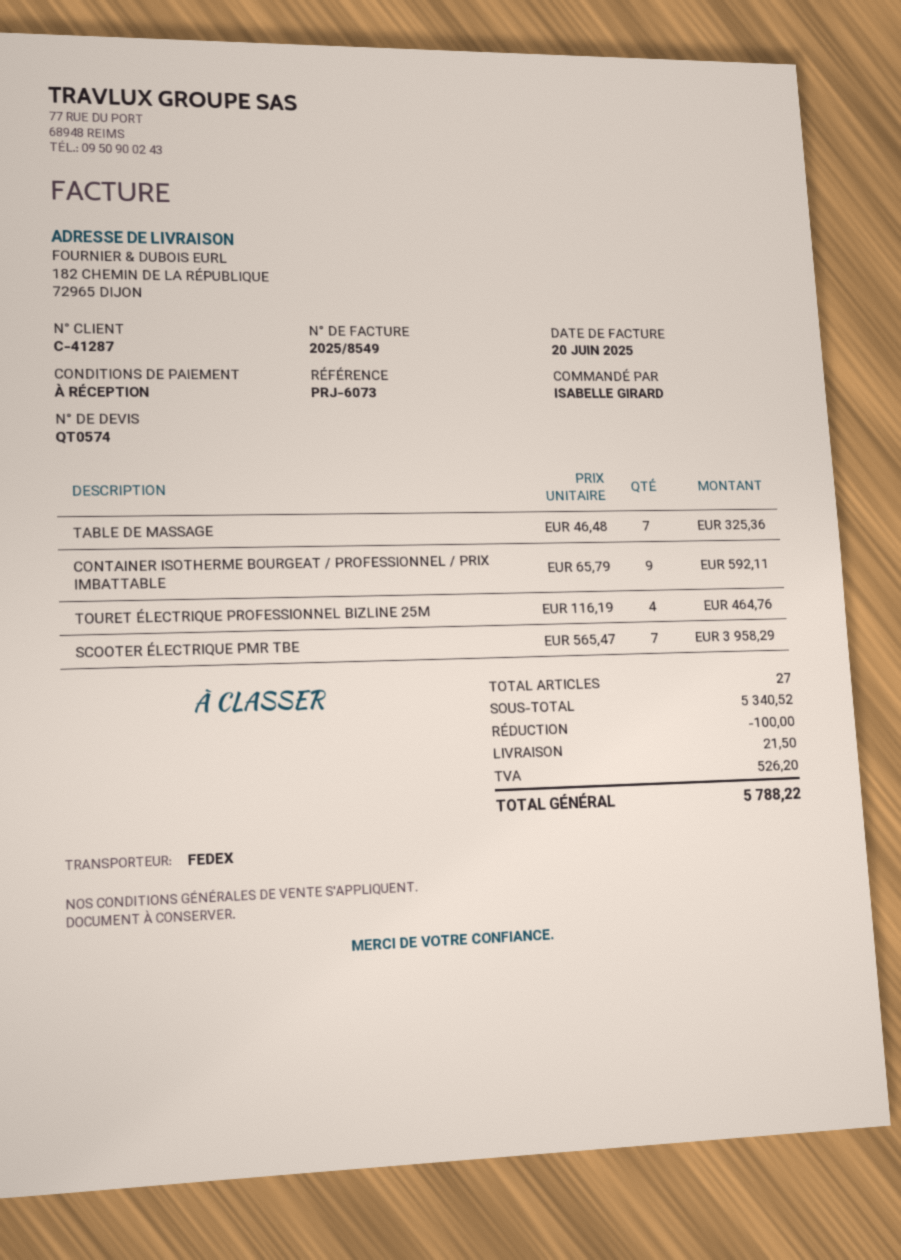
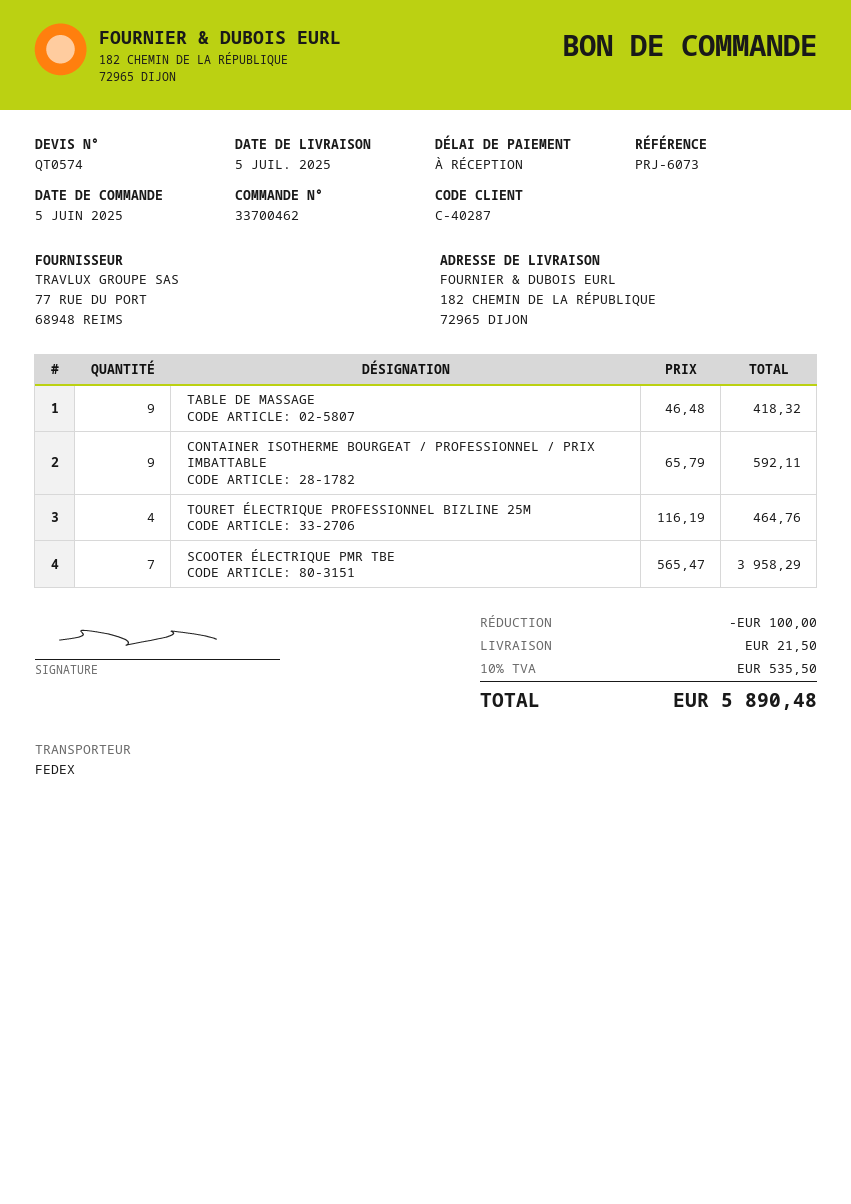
customer number: C-41287 -> C-40287
TABLE DE MASSAGE: 7 x 46.48 = 325.36 -> 9 x 46.48 = 418.32
tax: 526.20 -> 535.50
total: 5788.22 -> 5890.48

